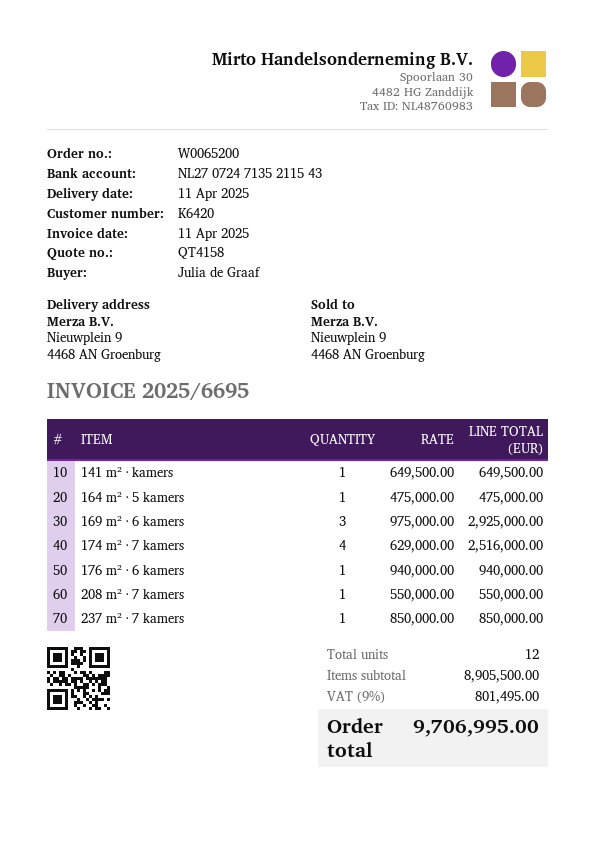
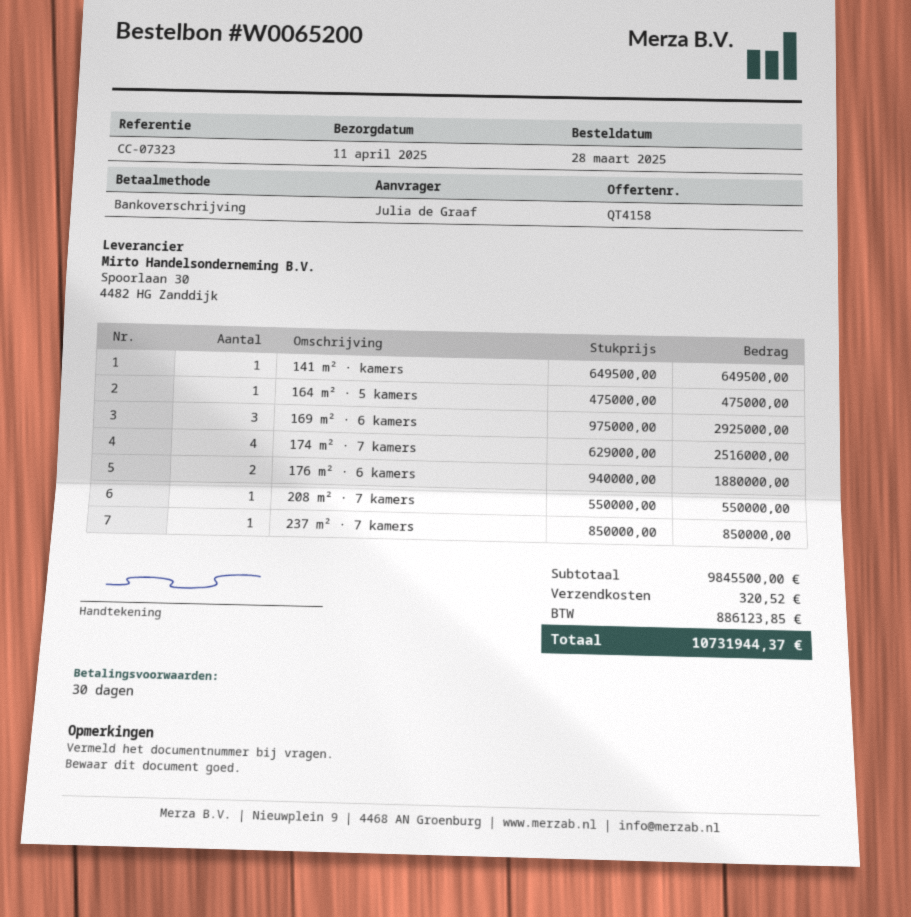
176 m² · 6 kamers: 1 x 940000.00 = 940000.00 -> 2 x 940000.00 = 1880000.00
subtotal: 8905500.00 -> 9845500.00
shipping: none -> 320.52
tax: 801495.00 -> 886123.85
total: 9706995.00 -> 10731944.37

